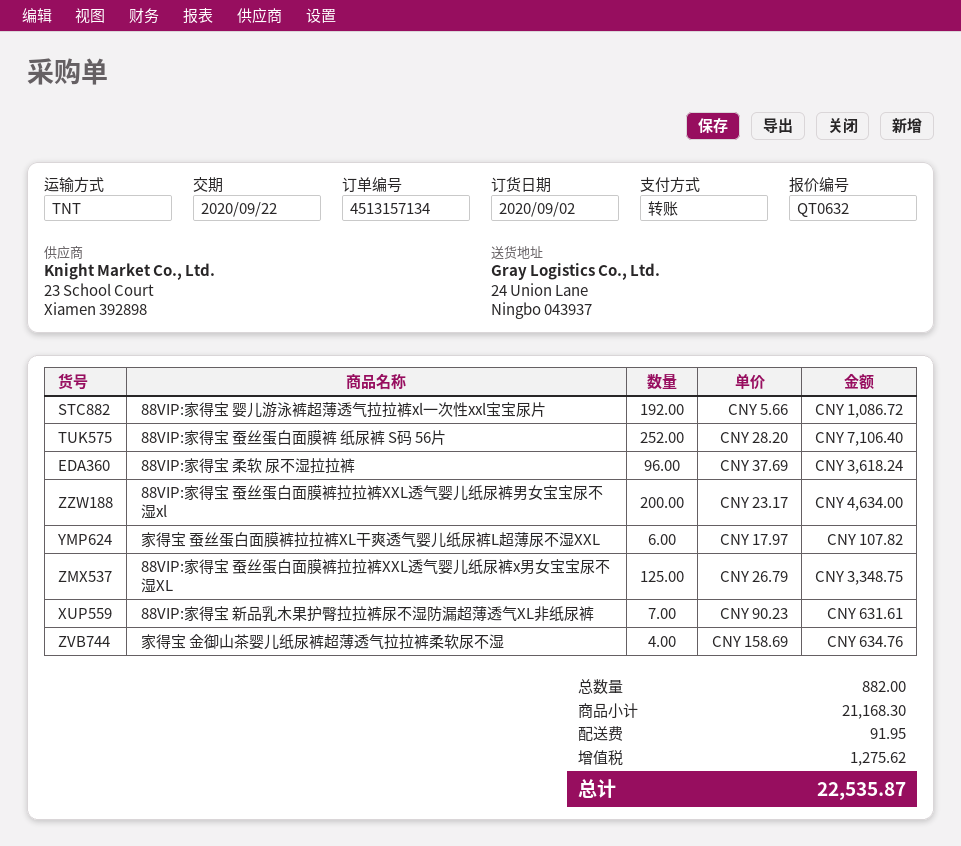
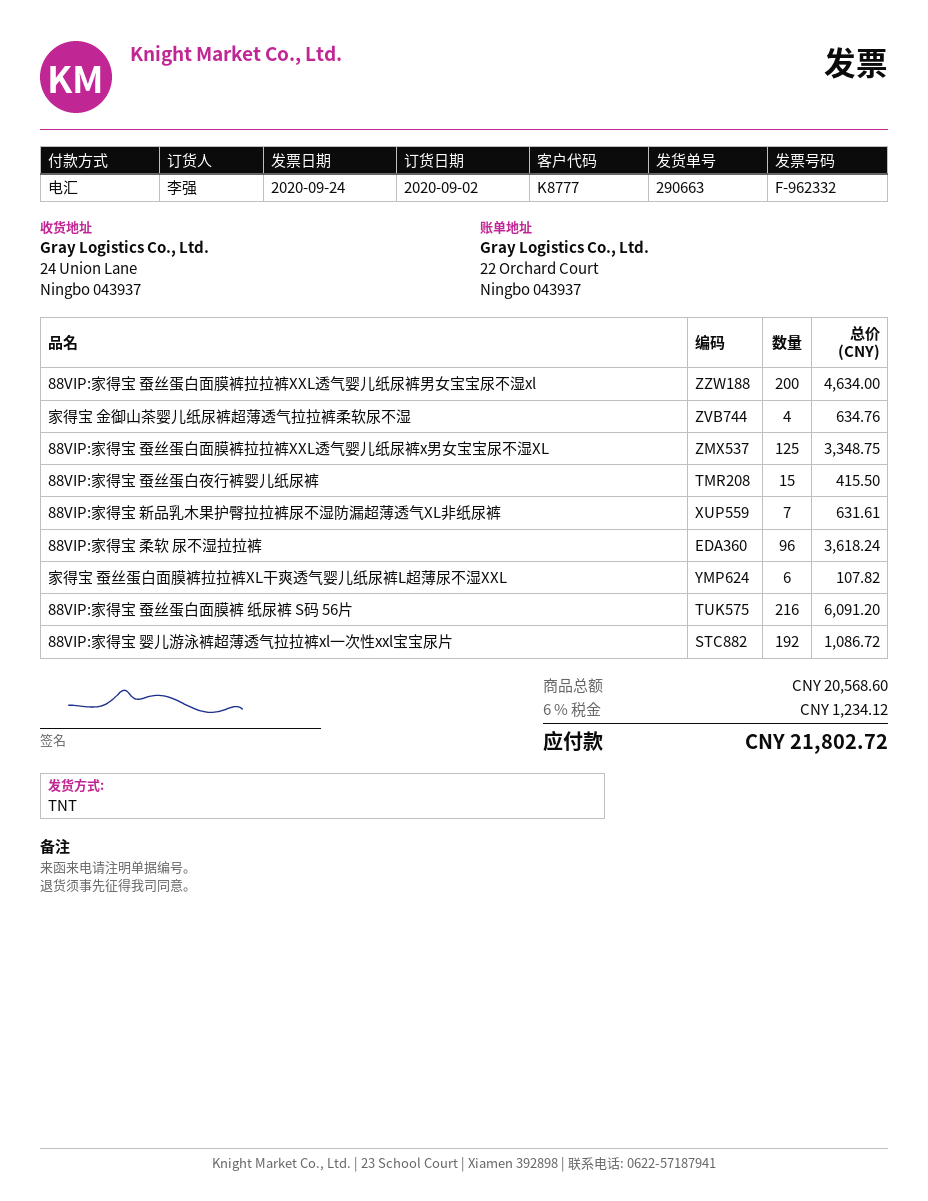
88VIP:家得宝 蚕丝蛋白面膜裤 纸尿裤 S码 56片: 252 for 7106.40 -> 216 for 6091.20
88VIP:家得宝 蚕丝蛋白夜行裤婴儿纸尿裤: none -> 15 for 415.50
subtotal: 21168.30 -> 20568.60
shipping: 91.95 -> none
tax: 1275.62 -> 1234.12
total: 22535.87 -> 21802.72

